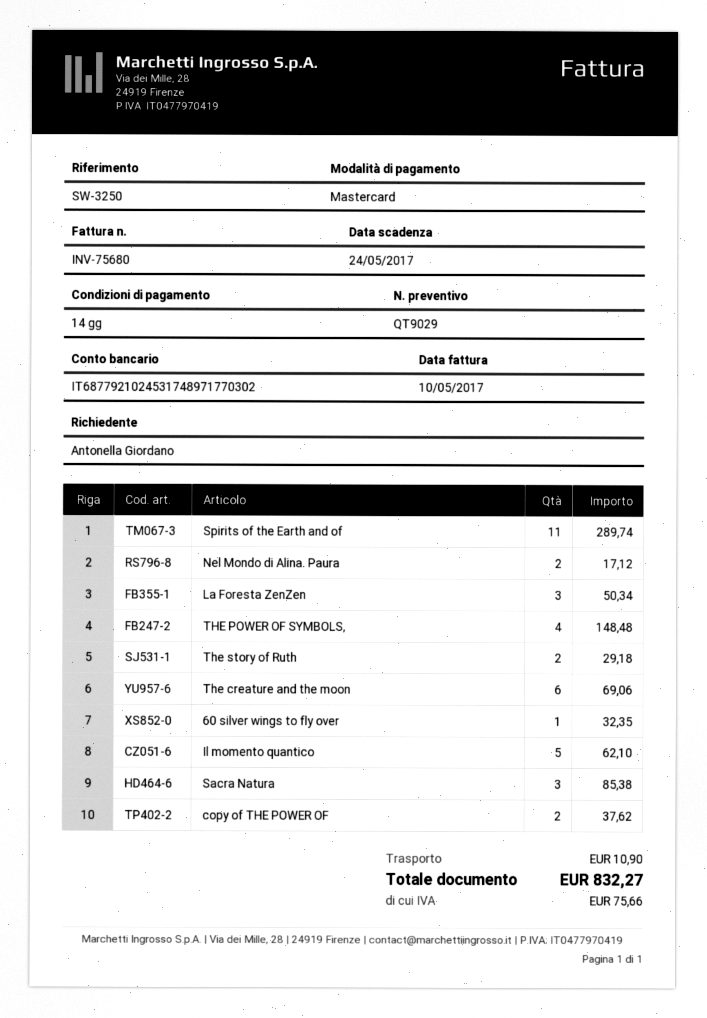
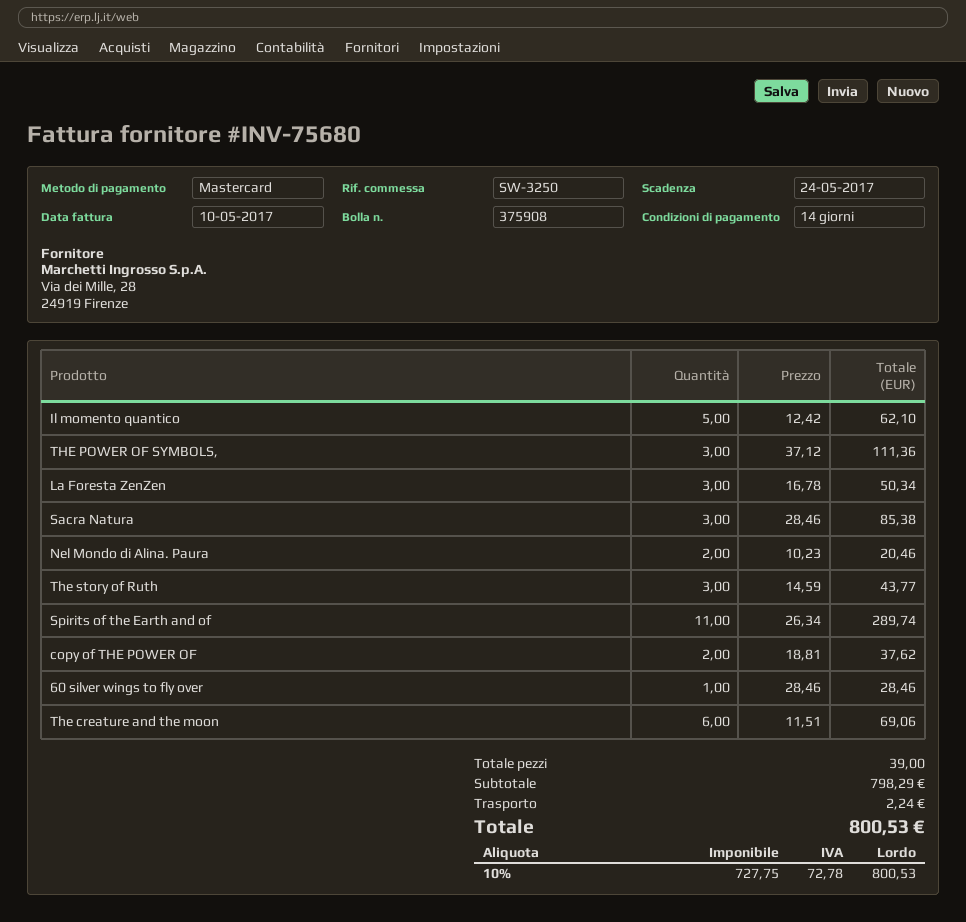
Nel Mondo di Alina. Paura: 2 for 17.12 -> 2 for 20.46
THE POWER OF SYMBOLS,: 4 for 148.48 -> 3 for 111.36
The story of Ruth: 2 for 29.18 -> 3 for 43.77
60 silver wings to fly over: 1 for 32.35 -> 1 for 28.46
shipping: 10.90 -> 2.24
tax: 75.66 -> 72.78
total: 832.27 -> 800.53

